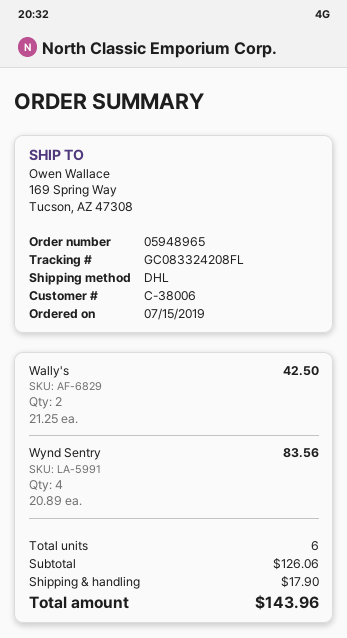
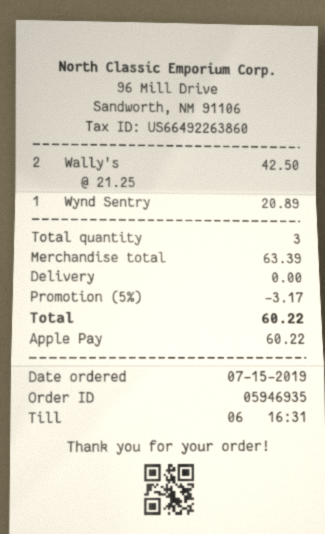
order number: 05948965 -> 05946935
Wynd Sentry: 4 x 20.89 = 83.56 -> 1 x 20.89 = 20.89
total quantity: 6 -> 3
subtotal: 126.06 -> 63.39
discount: none -> 5% = 3.17
shipping: 17.90 -> 0.00
total: 143.96 -> 60.22

